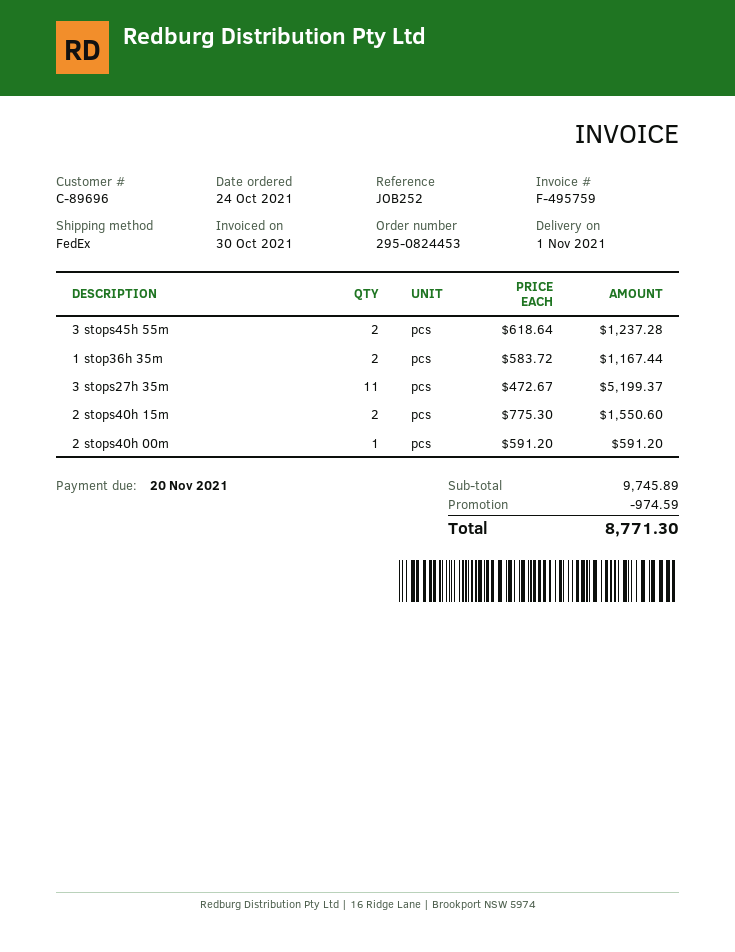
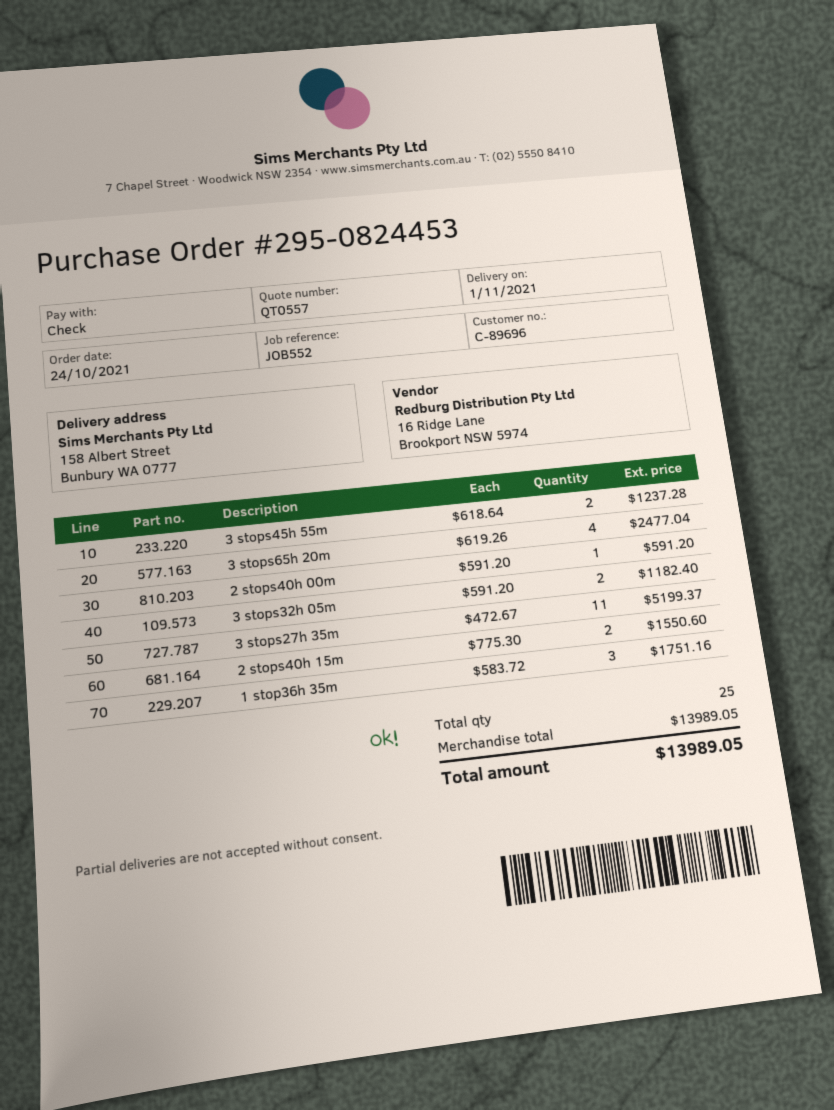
reference: JOB252 -> JOB552
1 stop36h 35m: 2 x 583.72 = 1167.44 -> 3 x 583.72 = 1751.16
3 stops65h 20m: none -> 4 x 619.26 = 2477.04
3 stops32h 05m: none -> 2 x 591.20 = 1182.40
subtotal: 9745.89 -> 13989.05
discount: 974.59 -> none
total: 8771.30 -> 13989.05

